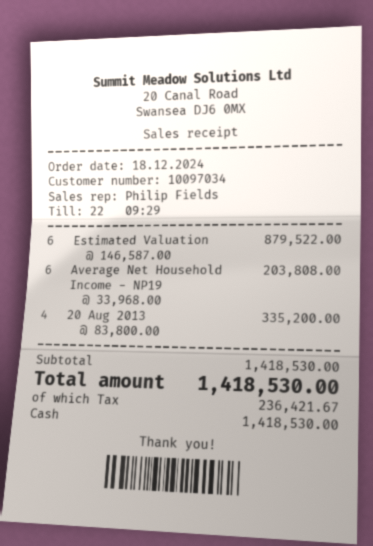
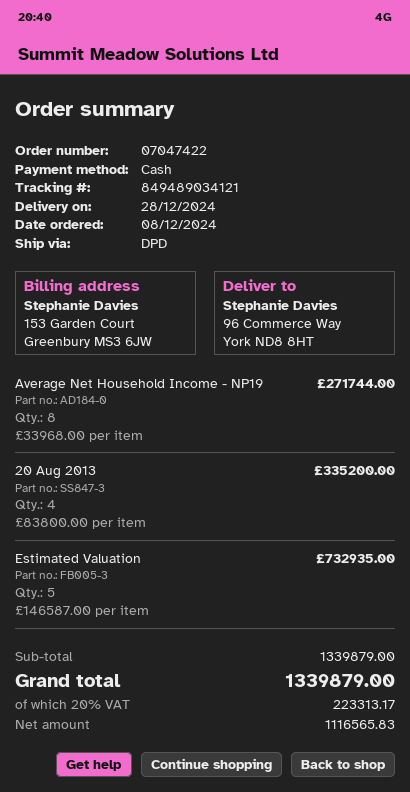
order date: 2024-12-18 -> 2024-12-08
Estimated Valuation: 6 x 146587.00 = 879522.00 -> 5 x 146587.00 = 732935.00
Average Net Household Income - NP19: 6 x 33968.00 = 203808.00 -> 8 x 33968.00 = 271744.00
subtotal: 1418530.00 -> 1339879.00
tax: 236421.67 -> 223313.17
total: 1418530.00 -> 1339879.00

